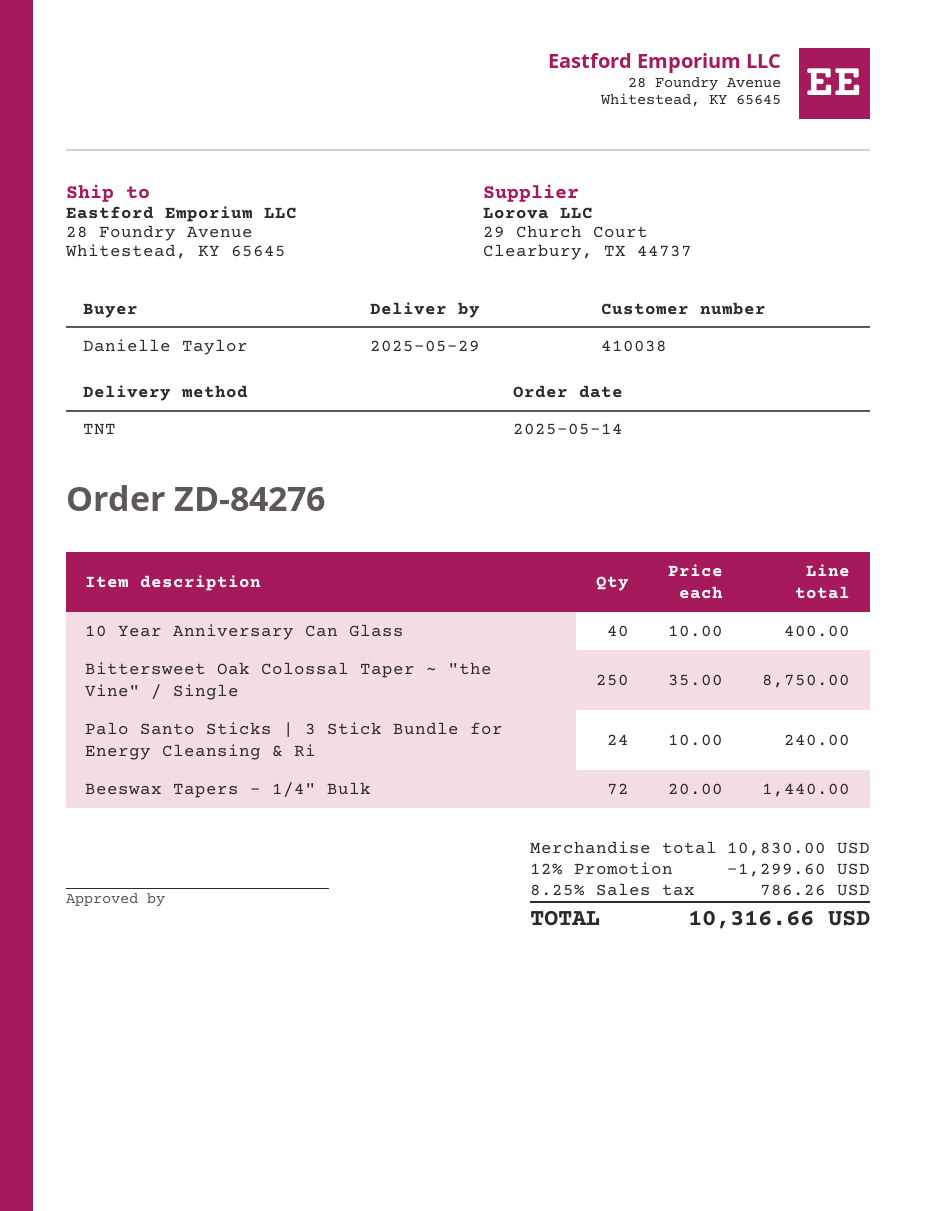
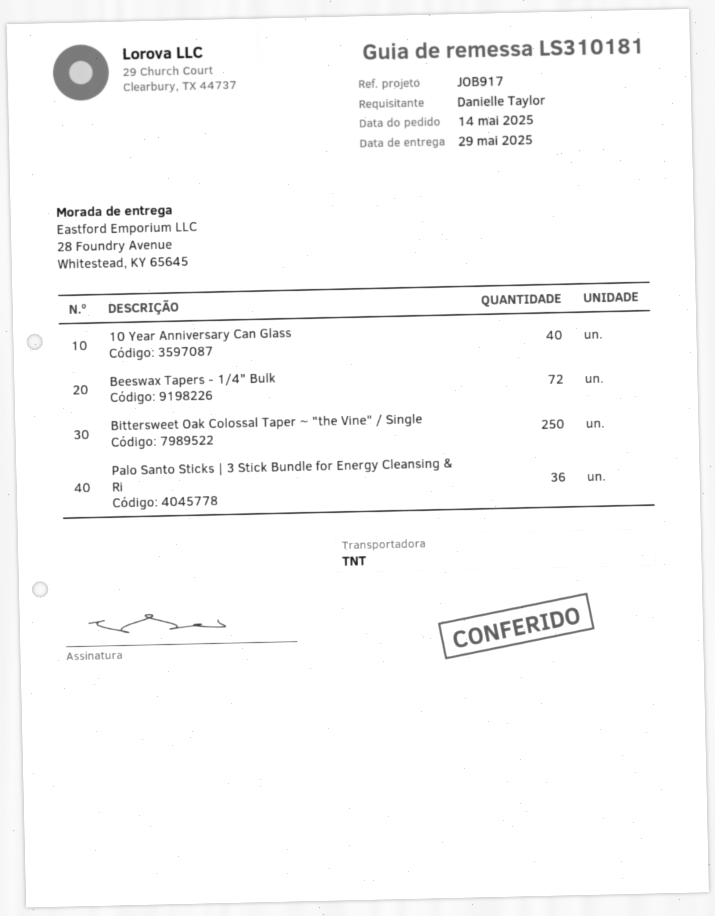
Palo Santo Sticks | 3 Stick Bundle for Energy Cleansing & Ri: 24 -> 36

